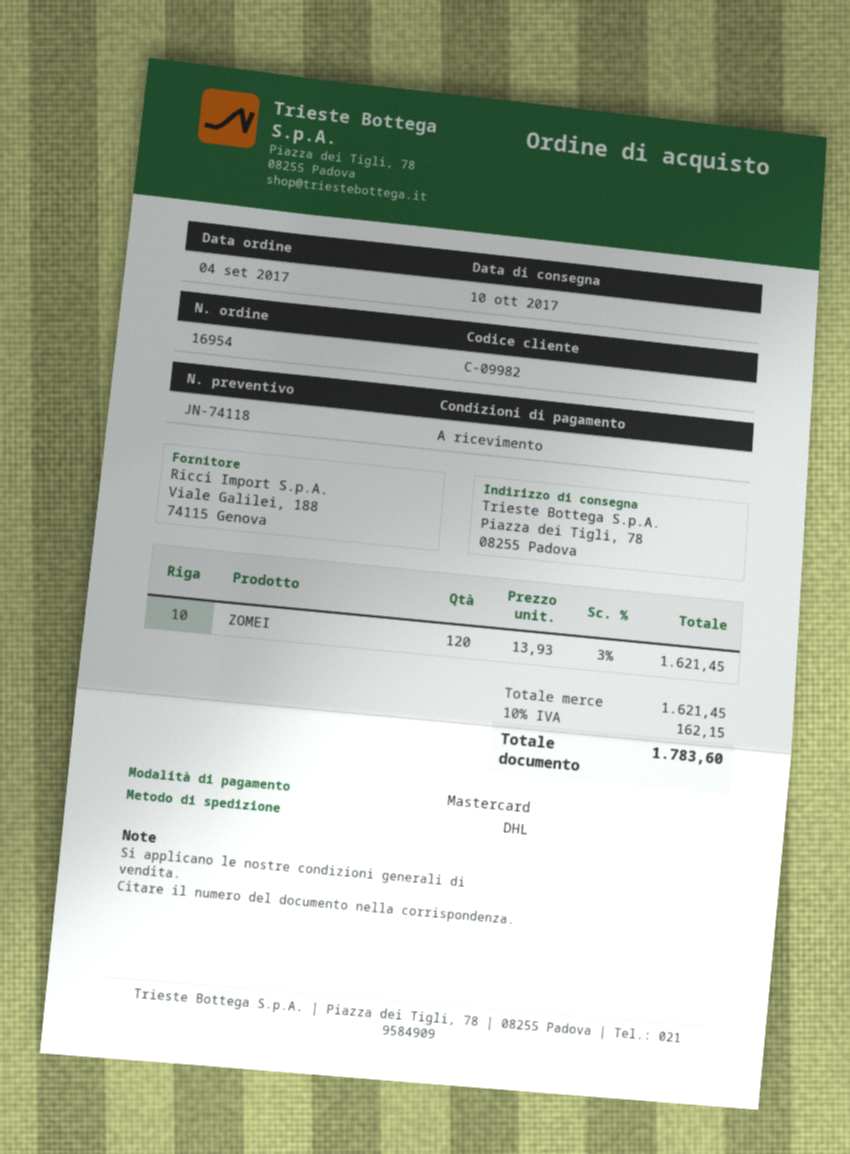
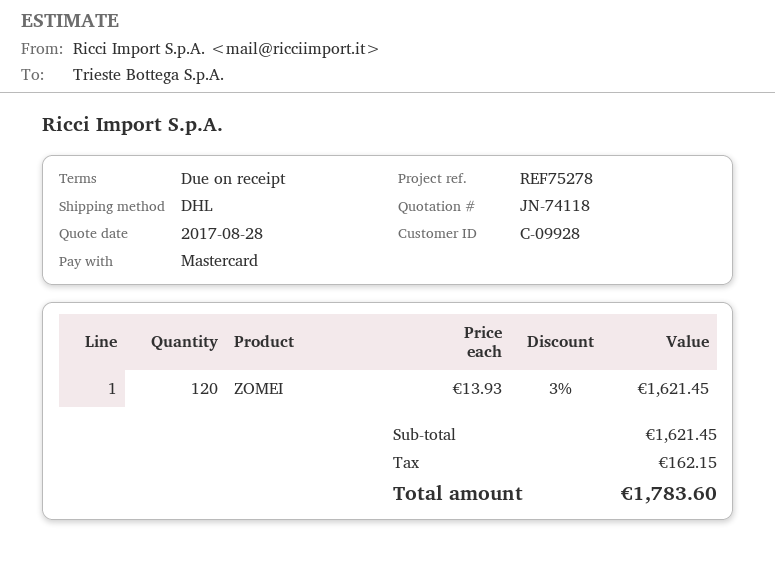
customer number: C-09982 -> C-09928

